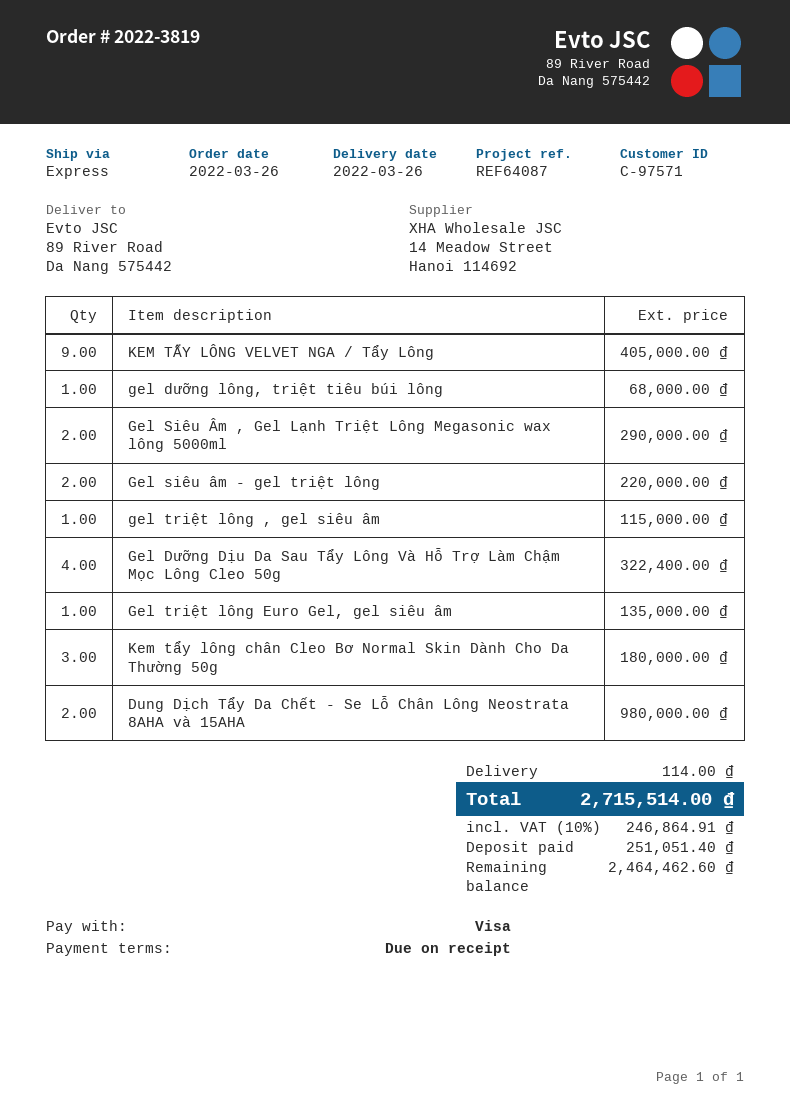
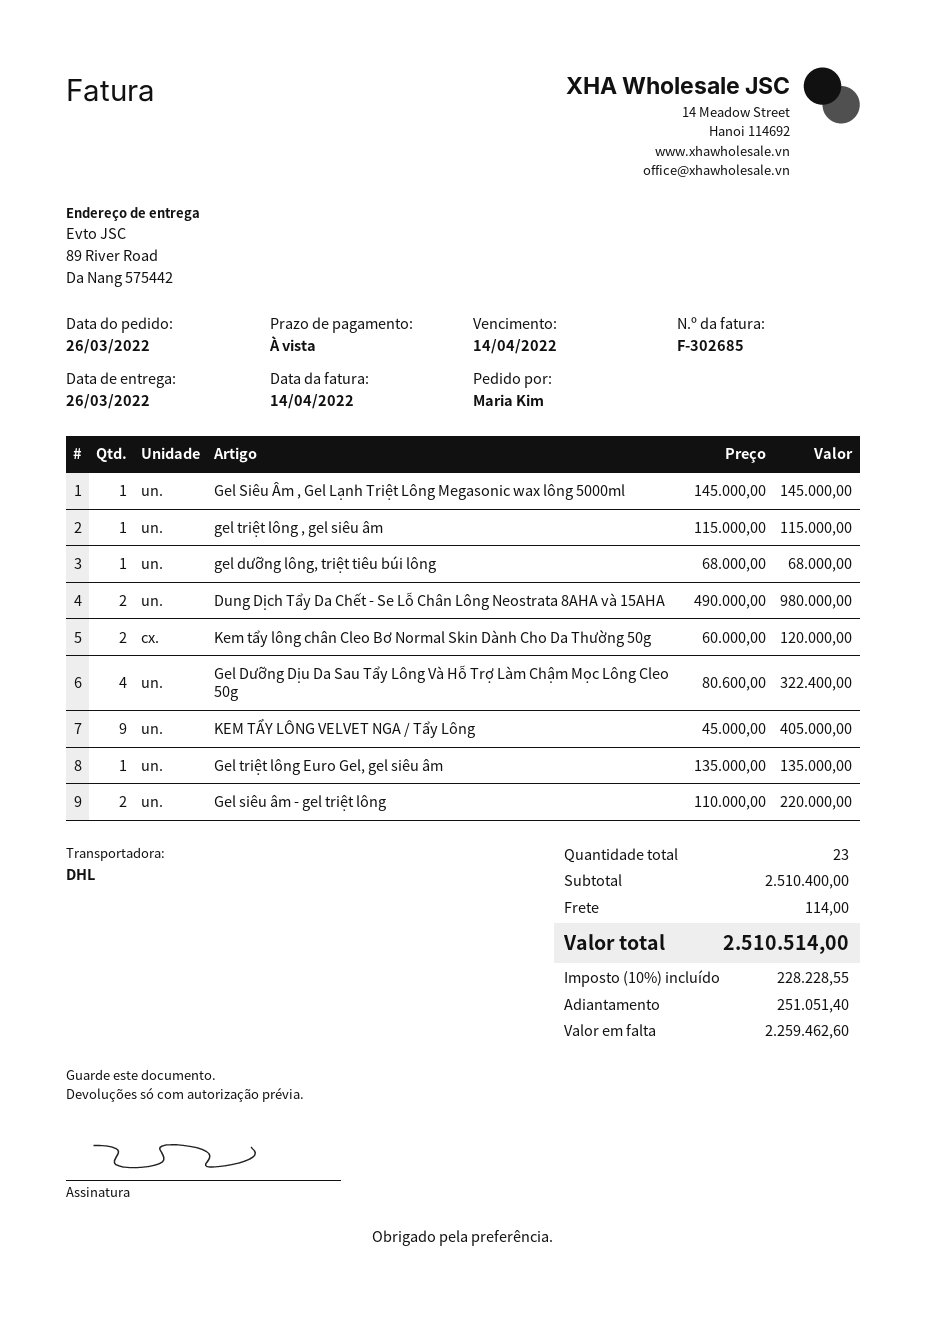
shipping method: express -> DHL
Gel Siêu Âm , Gel Lạnh Triệt Lông Megasonic wax lông 5000ml: 2 for 290000.00 -> 1 for 145000.00
Kem tẩy lông chân Cleo Bơ Normal Skin Dành Cho Da Thường 50g: 3 for 180000.00 -> 2 for 120000.00
tax: 10% = 246864.91 -> 10% = 228228.55
total: 2715514.00 -> 2510514.00
balance: 2464462.60 -> 2259462.60

